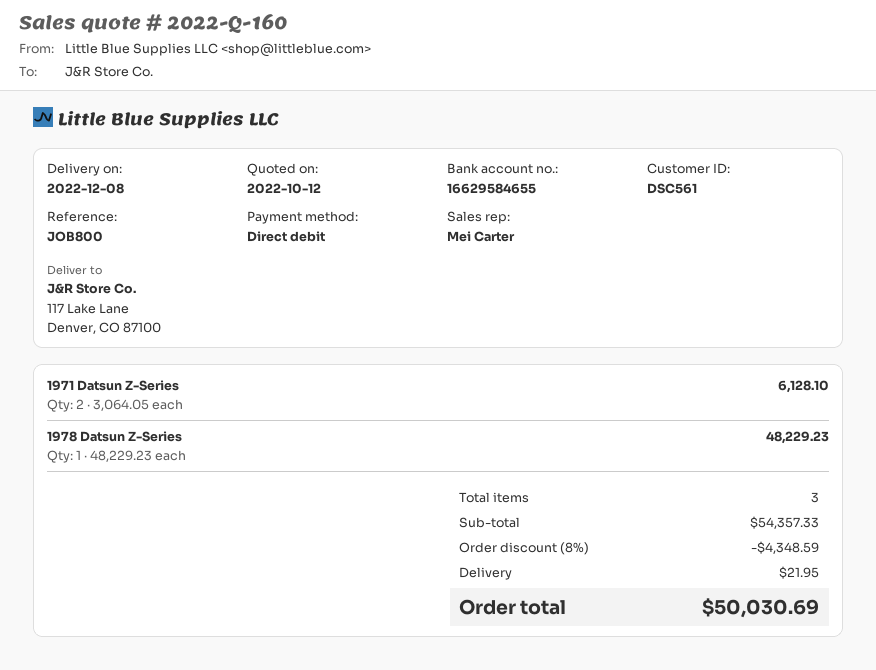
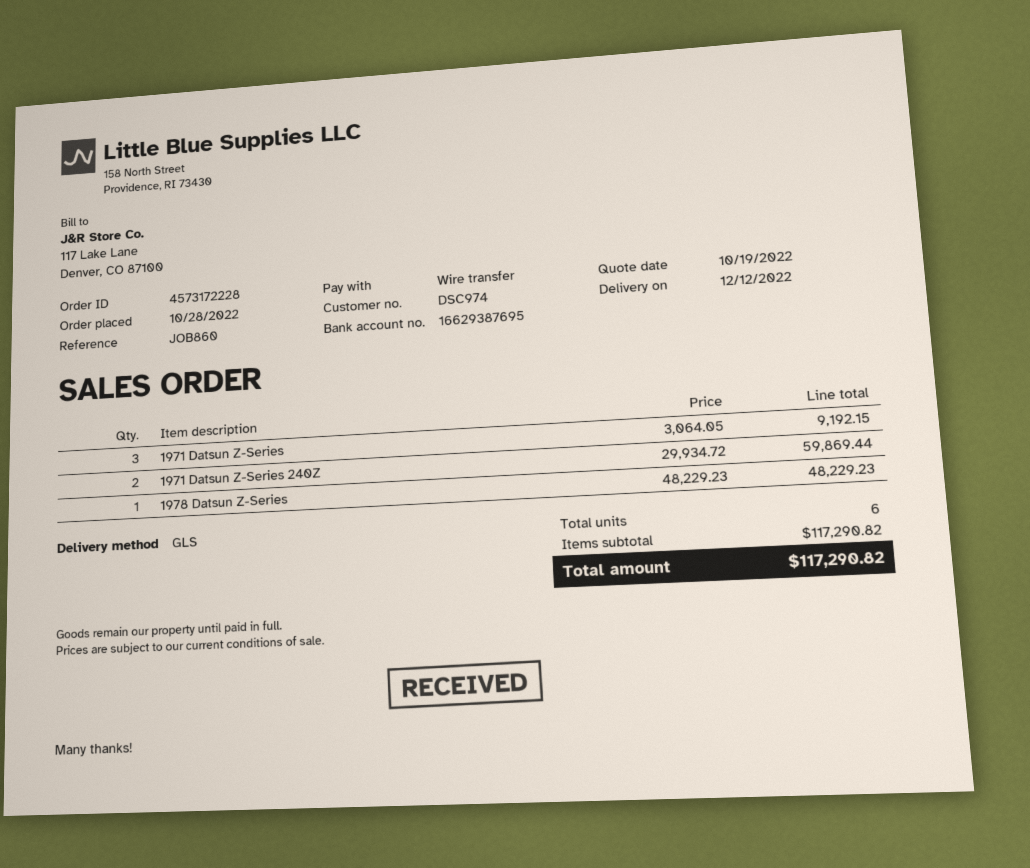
quote date: 2022-10-12 -> 2022-10-19
delivery date: 2022-12-08 -> 2022-12-12
customer number: DSC561 -> DSC974
reference: JOB800 -> JOB860
payment method: direct debit -> bank transfer
bank account: 16629584655 -> 16629387695
1971 Datsun Z-Series: 2 x 3064.05 = 6128.10 -> 3 x 3064.05 = 9192.15
1971 Datsun Z-Series 240Z: none -> 2 x 29934.72 = 59869.44
total quantity: 3 -> 6
subtotal: 54357.33 -> 117290.82
discount: 8% = 4348.59 -> none
shipping: 21.95 -> none
total: 50030.69 -> 117290.82

